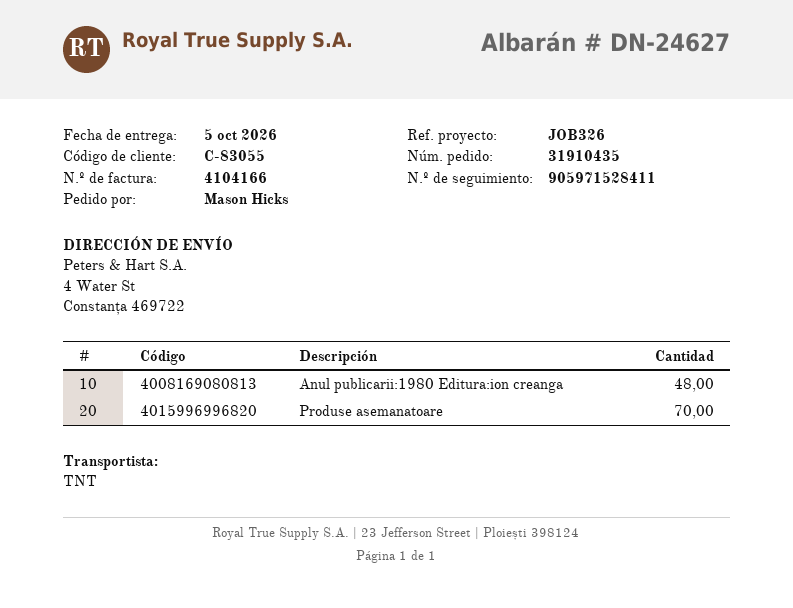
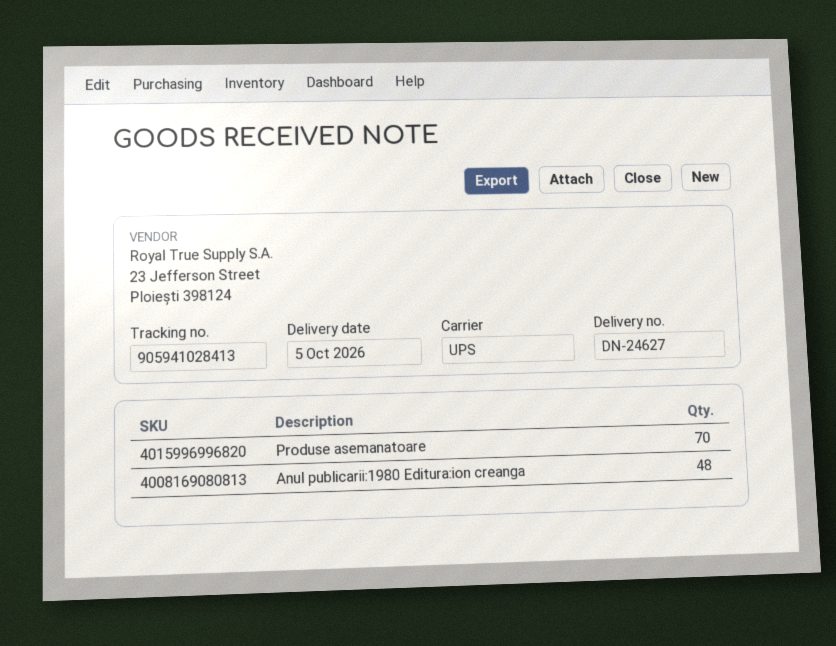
shipping method: TNT -> UPS
tracking number: 905971528411 -> 905941028413

